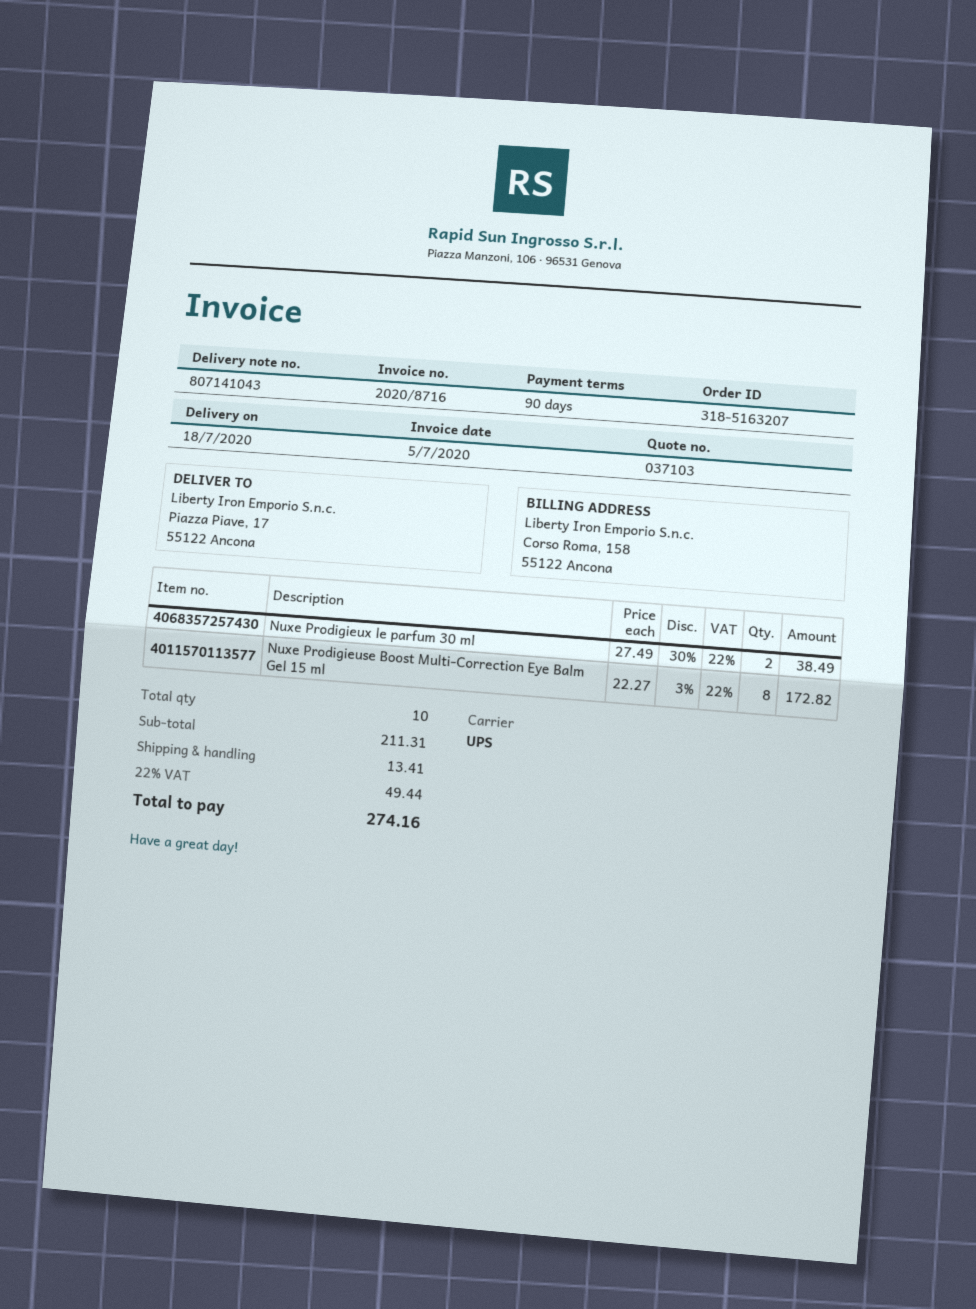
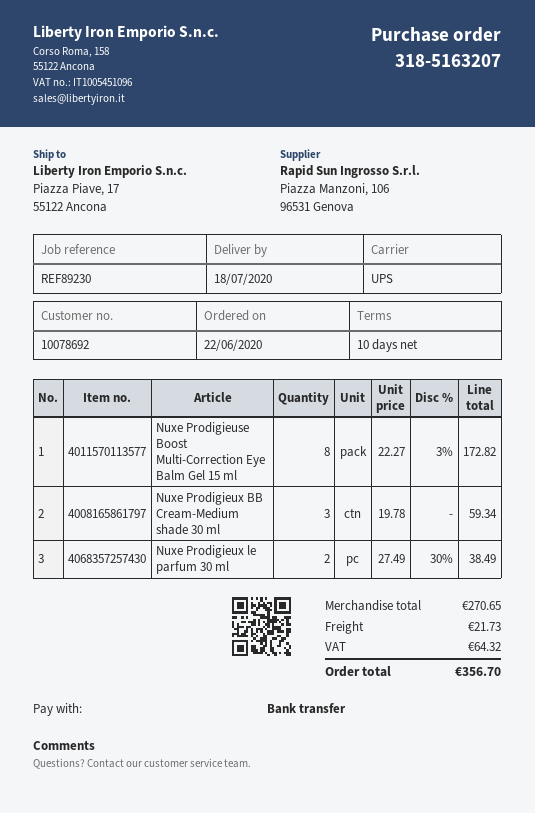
payment terms: 90 days -> 10 days
Nuxe Prodigieux BB Cream-Medium shade 30 ml: none -> 3 x 19.78 = 59.34
subtotal: 211.31 -> 270.65
shipping: 13.41 -> 21.73
tax: 49.44 -> 64.32
total: 274.16 -> 356.70

